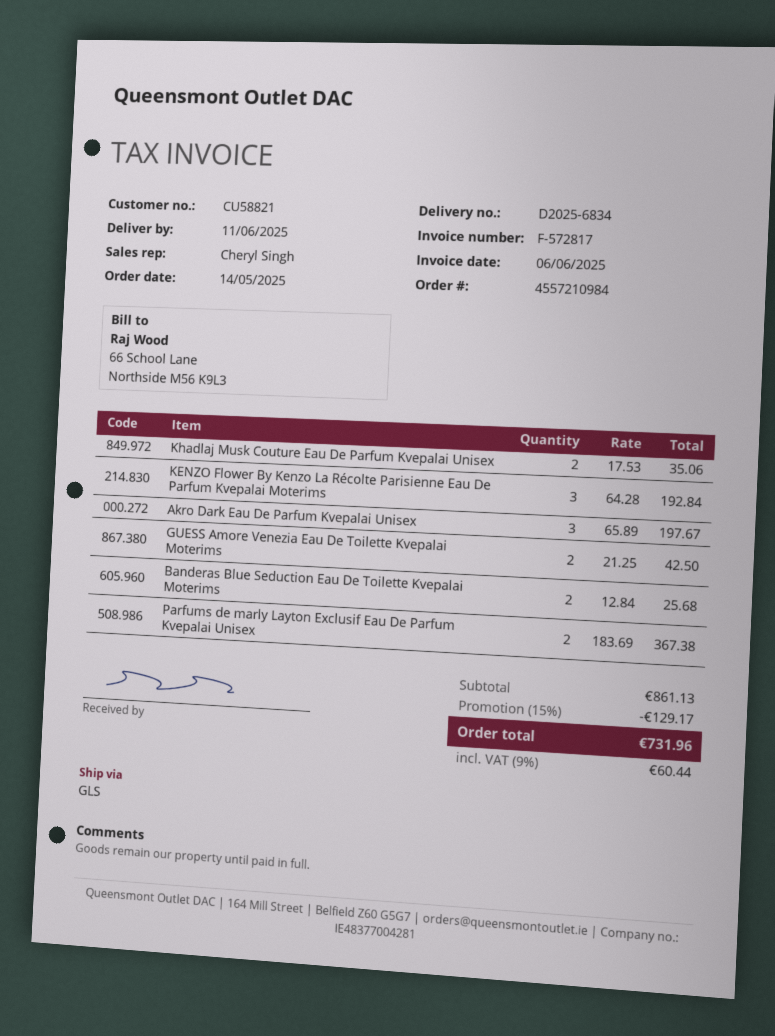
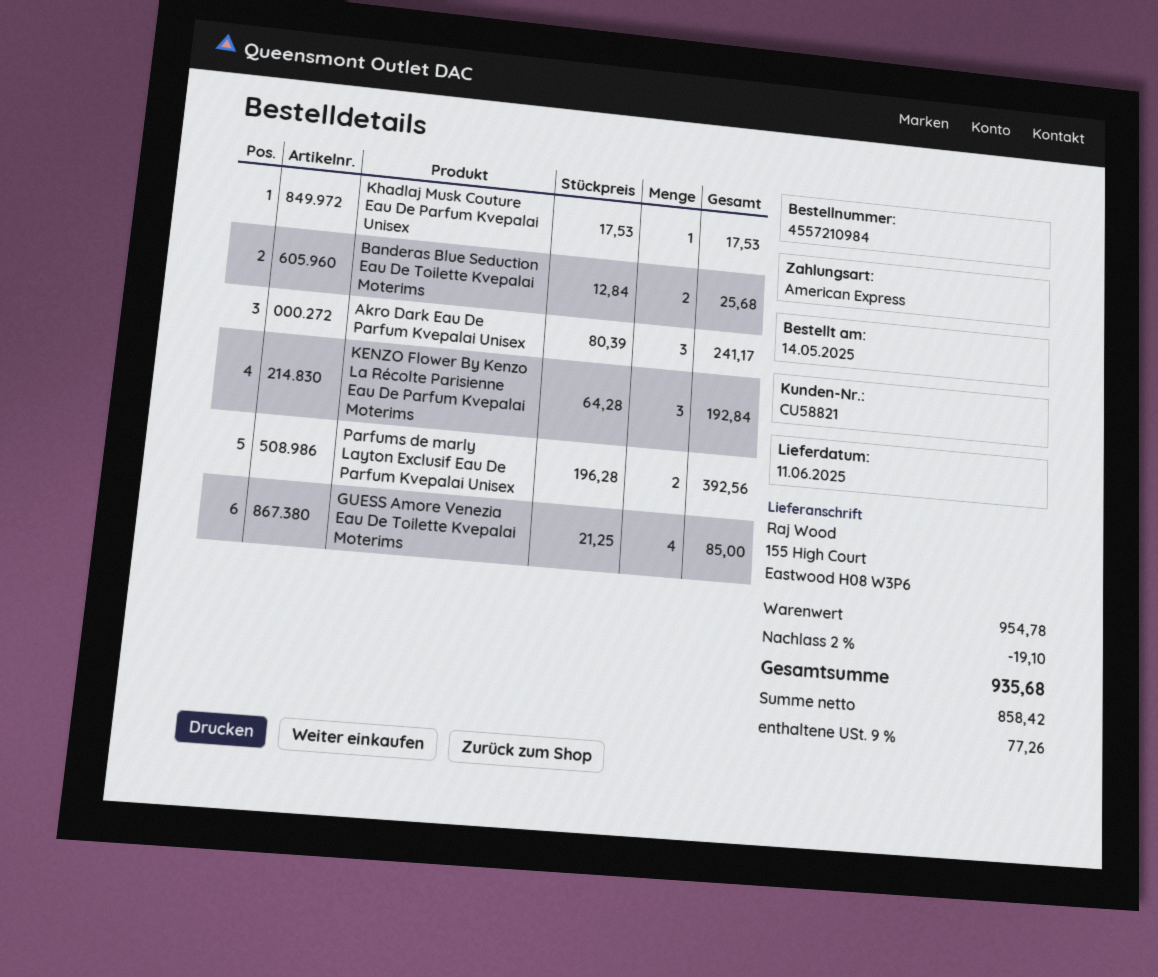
Khadlaj Musk Couture Eau De Parfum Kvepalai Unisex: 2 x 17.53 = 35.06 -> 1 x 17.53 = 17.53
Akro Dark Eau De Parfum Kvepalai Unisex: 3 x 65.89 = 197.67 -> 3 x 80.39 = 241.17
GUESS Amore Venezia Eau De Toilette Kvepalai Moterims: 2 x 21.25 = 42.50 -> 4 x 21.25 = 85.00
Parfums de marly Layton Exclusif Eau De Parfum Kvepalai Unisex: 2 x 183.69 = 367.38 -> 2 x 196.28 = 392.56
subtotal: 861.13 -> 954.78
discount: 15% = 129.17 -> 2% = 19.10
tax: 9% = 60.44 -> 9% = 77.26
total: 731.96 -> 935.68

